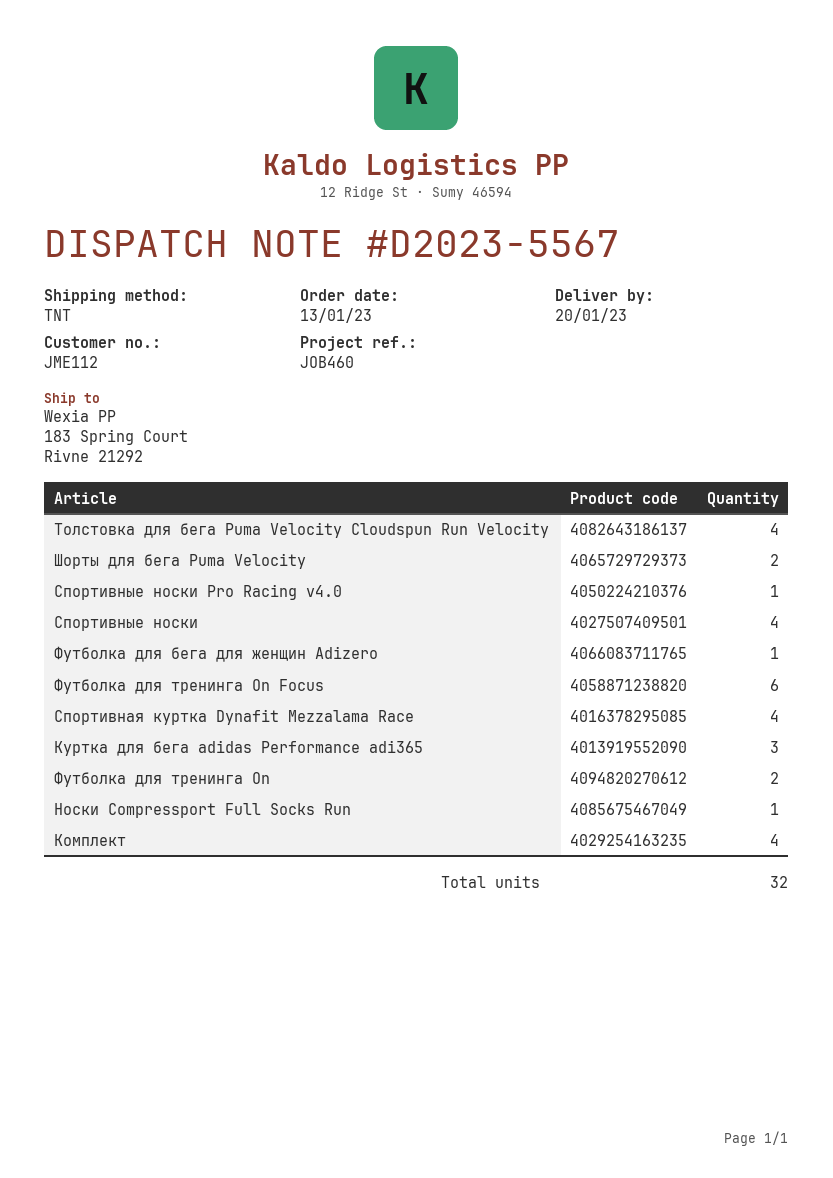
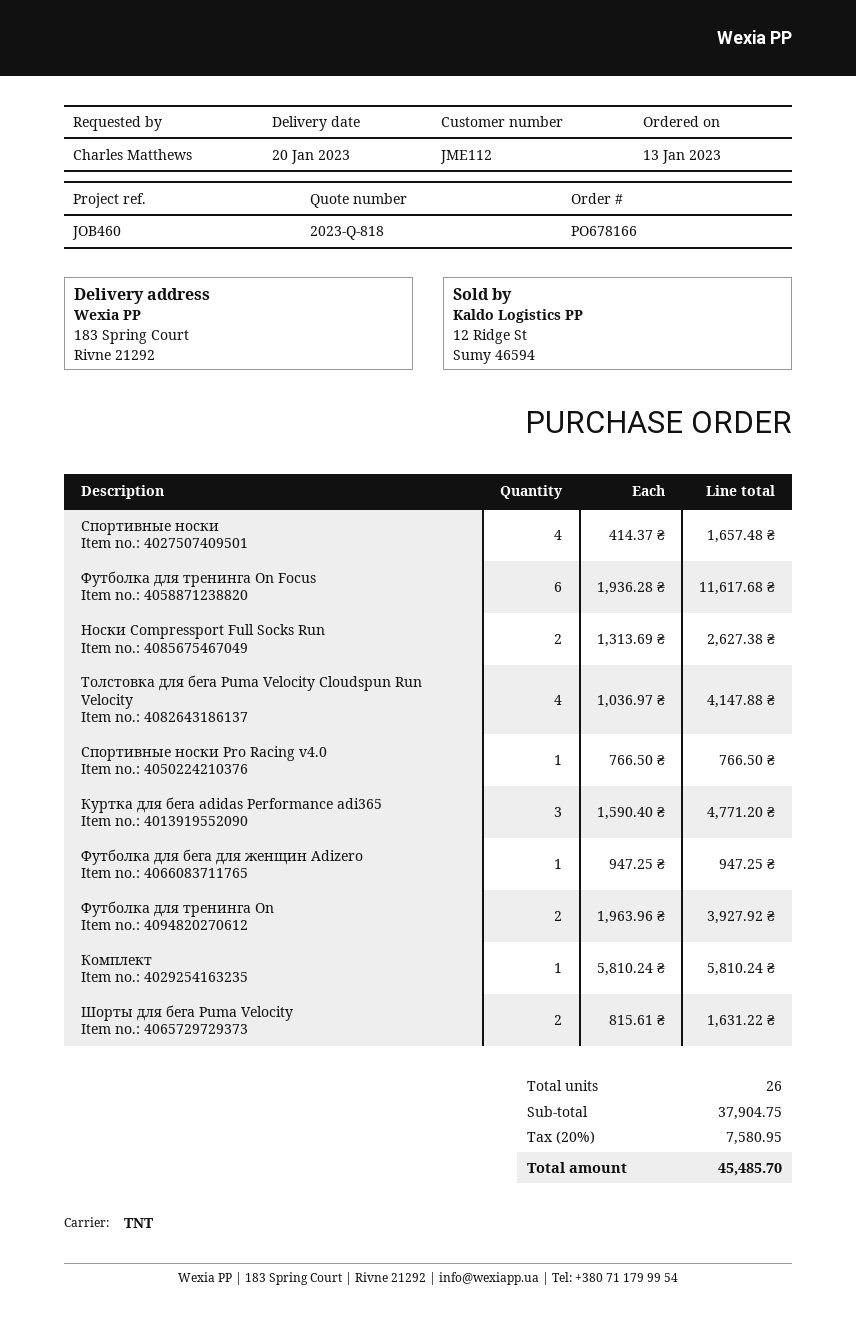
Спортивная куртка Dynafit Mezzalama Race: 4 -> none
Носки Compressport Full Socks Run: 1 -> 2
Комплект: 4 -> 1
total quantity: 32 -> 26

